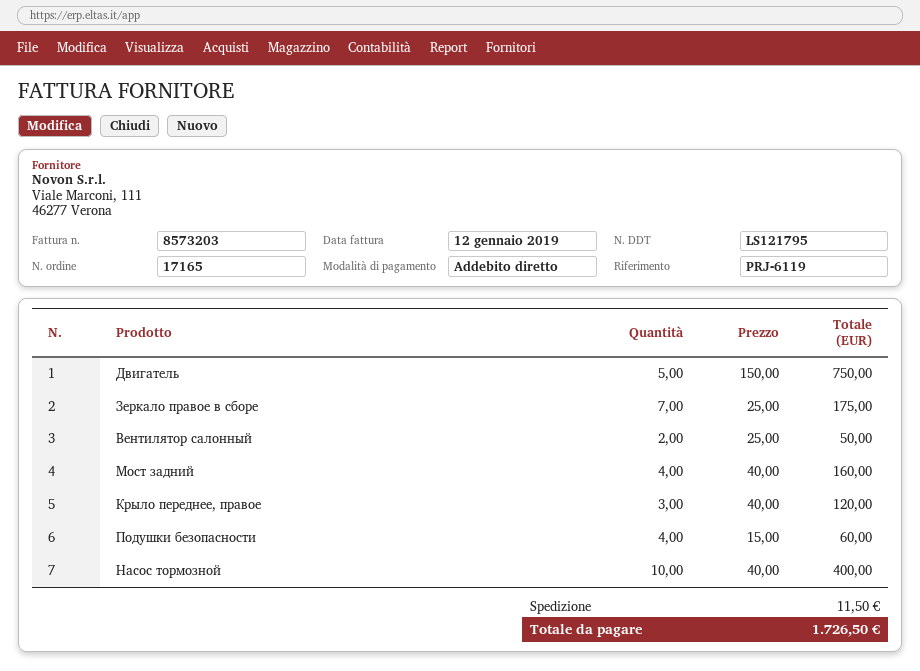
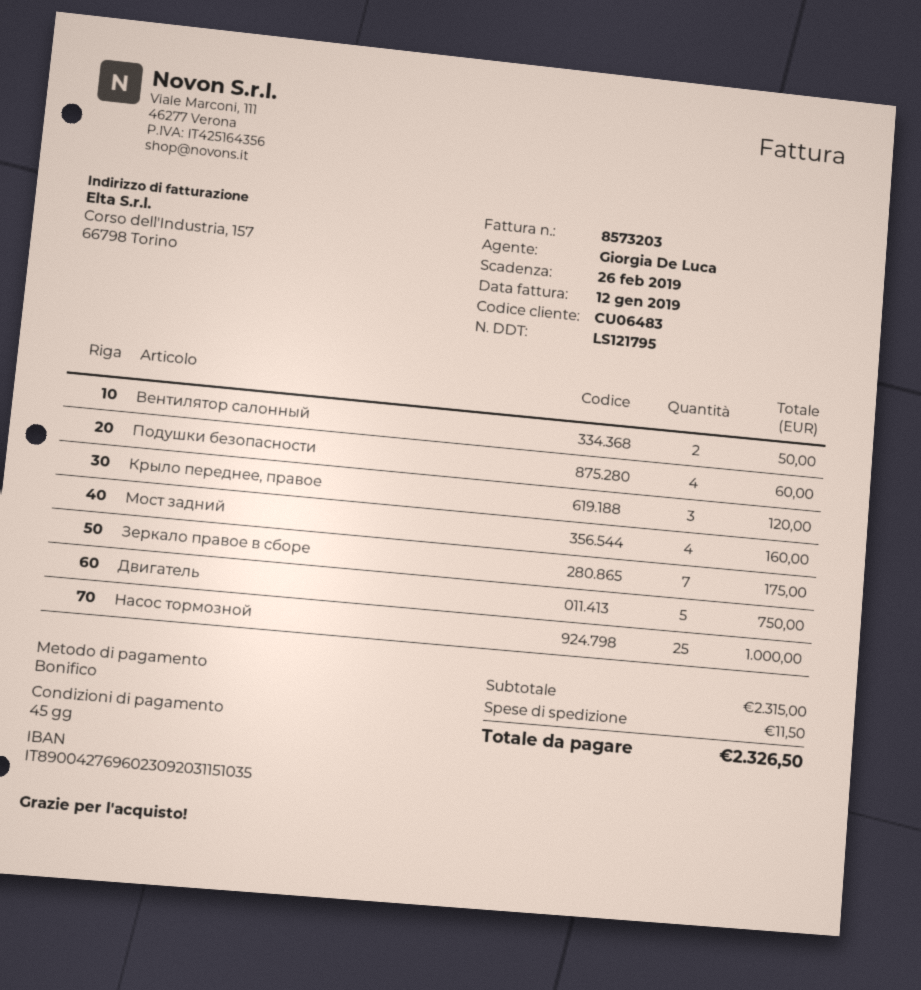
payment method: direct debit -> bank transfer
Насос тормозной: 10 for 400.00 -> 25 for 1000.00
total: 1726.50 -> 2326.50

